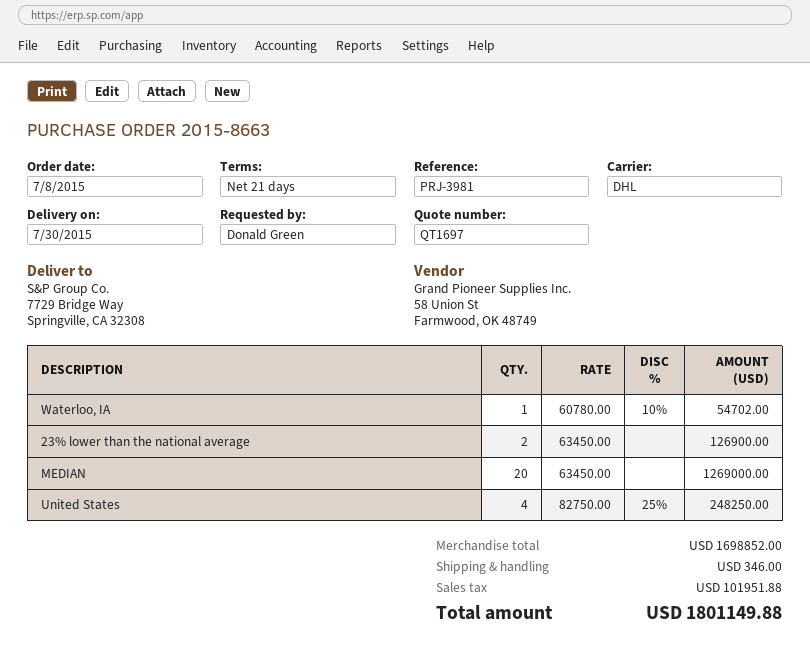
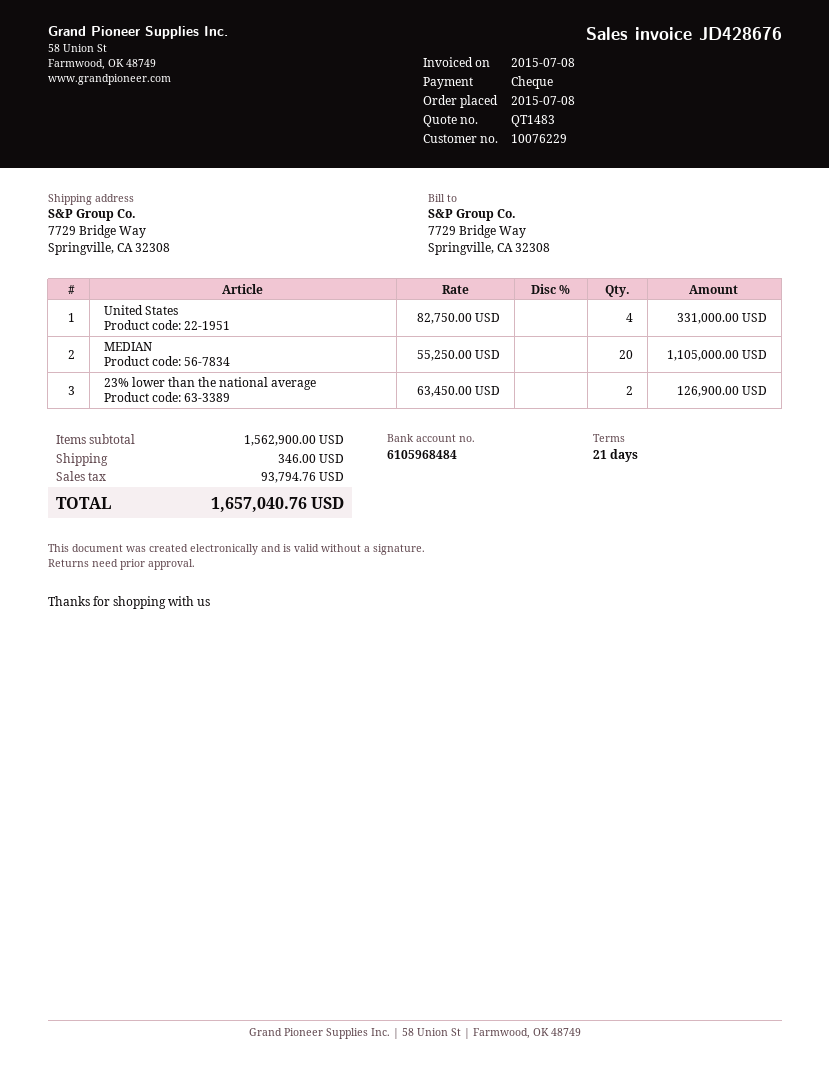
quote number: QT1697 -> QT1483
Waterloo, IA: 1 x 60780.00 - 10% = 54702.00 -> none
MEDIAN: 20 x 63450.00 = 1269000.00 -> 20 x 55250.00 = 1105000.00
United States: 4 x 82750.00 - 25% = 248250.00 -> 4 x 82750.00 = 331000.00
subtotal: 1698852.00 -> 1562900.00
tax: 101951.88 -> 93794.76
total: 1801149.88 -> 1657040.76

